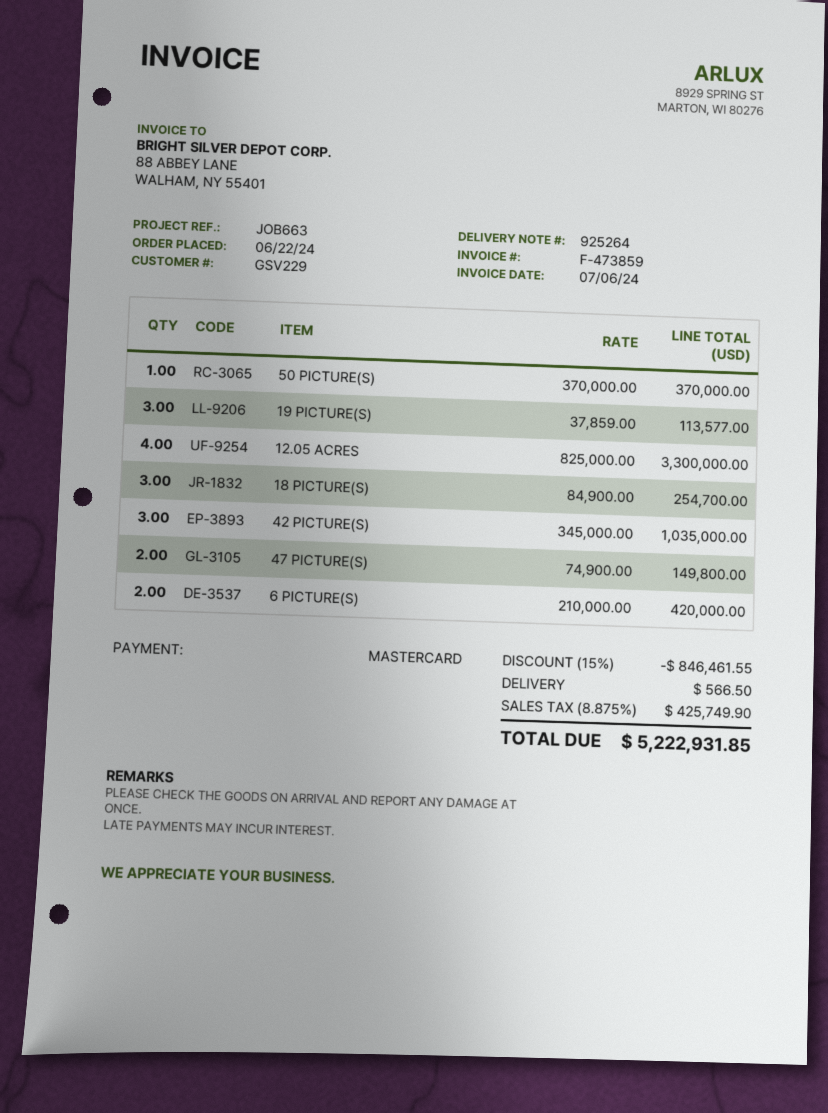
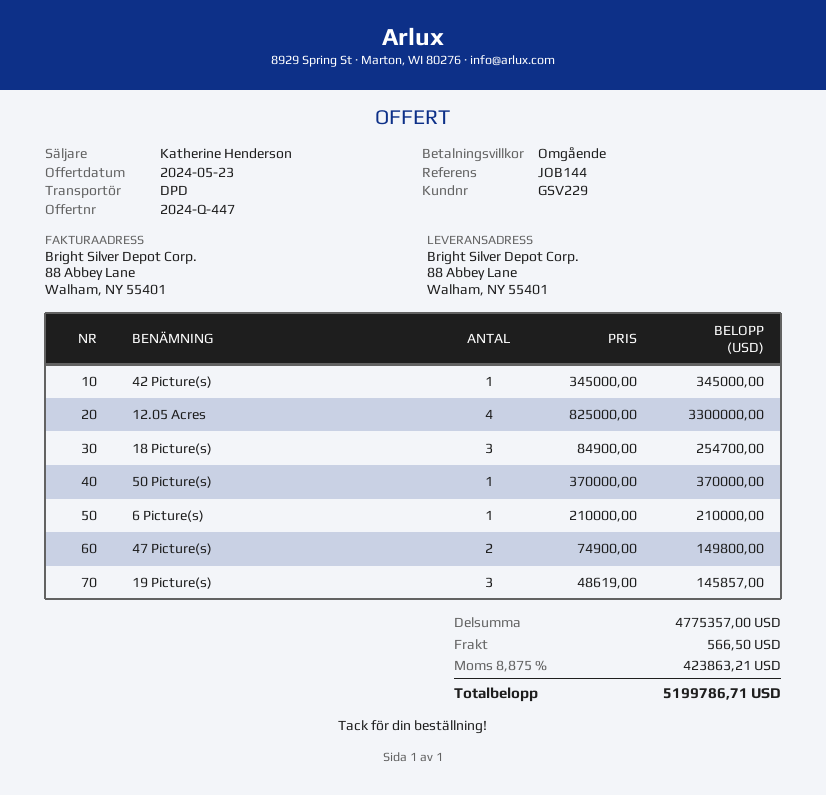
reference: JOB663 -> JOB144
19 PICTURE(S): 3 x 37859.00 = 113577.00 -> 3 x 48619.00 = 145857.00
42 PICTURE(S): 3 x 345000.00 = 1035000.00 -> 1 x 345000.00 = 345000.00
6 PICTURE(S): 2 x 210000.00 = 420000.00 -> 1 x 210000.00 = 210000.00
discount: 15% = 846461.55 -> none
tax: 8.875% = 425749.90 -> 8.875% = 423863.21
total: 5222931.85 -> 5199786.71

